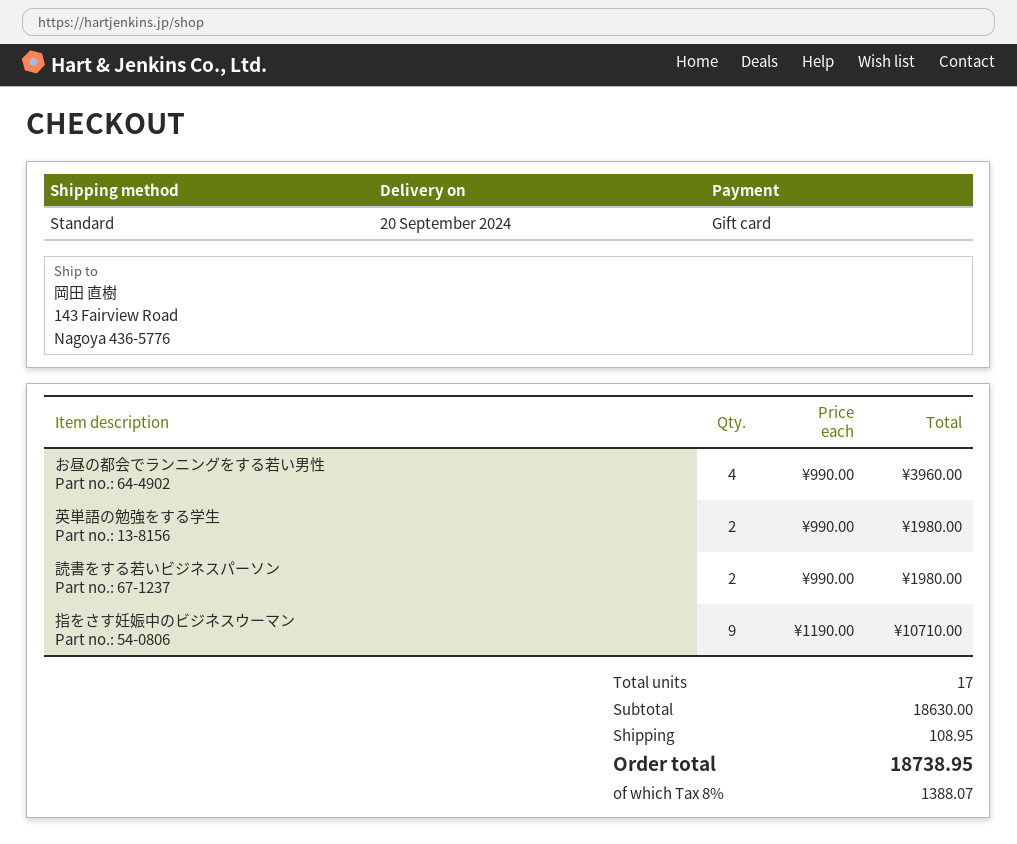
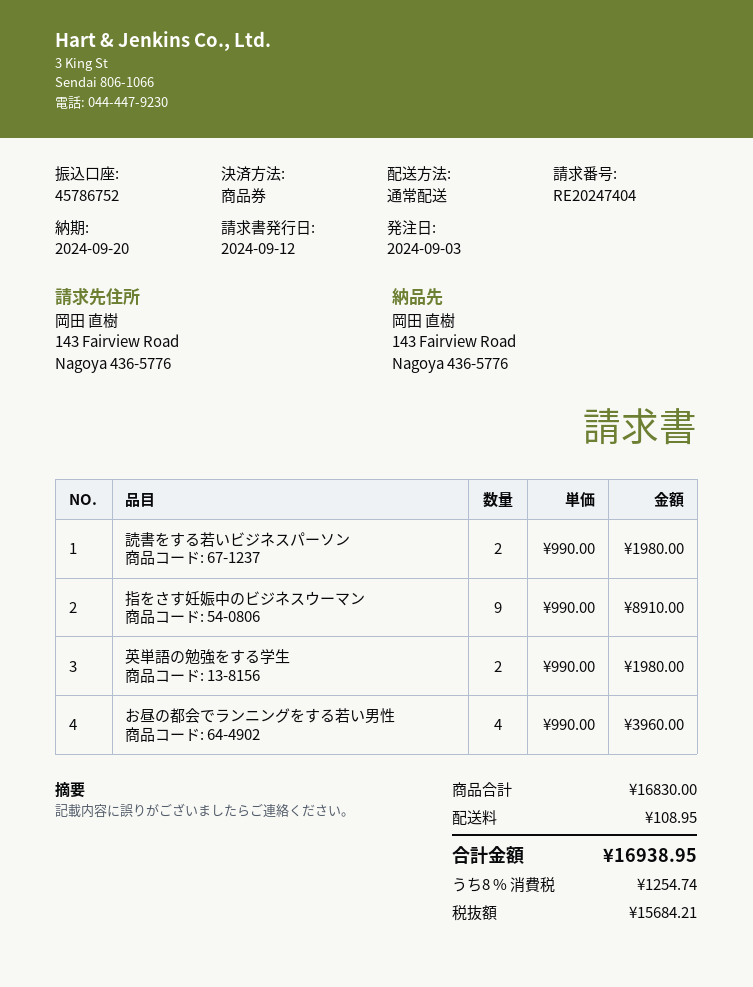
指をさす妊娠中のビジネスウーマン: 9 x 1190.00 = 10710.00 -> 9 x 990.00 = 8910.00
subtotal: 18630.00 -> 16830.00
tax: 8% = 1388.07 -> 8% = 1254.74
total: 18738.95 -> 16938.95

